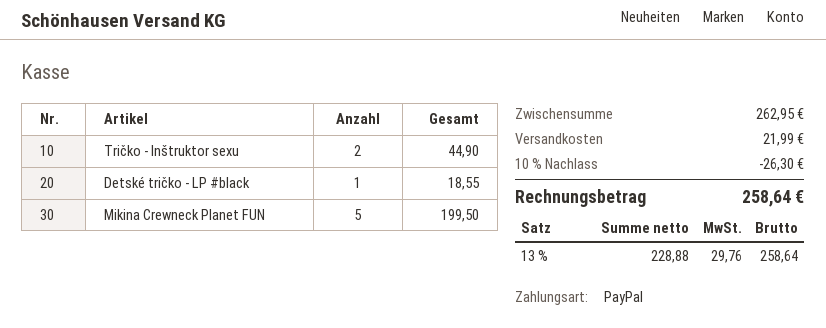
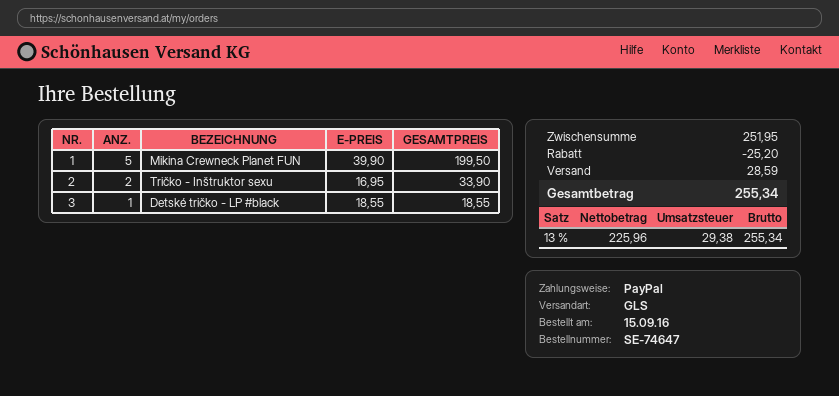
Tričko - Inštruktor sexu: 2 for 44.90 -> 2 for 33.90
subtotal: 262.95 -> 251.95
discount: 26.30 -> 25.20
shipping: 21.99 -> 28.59
net: 228.88 -> 225.96
tax: 13% = 29.76 -> 13% = 29.38
total: 258.64 -> 255.34

